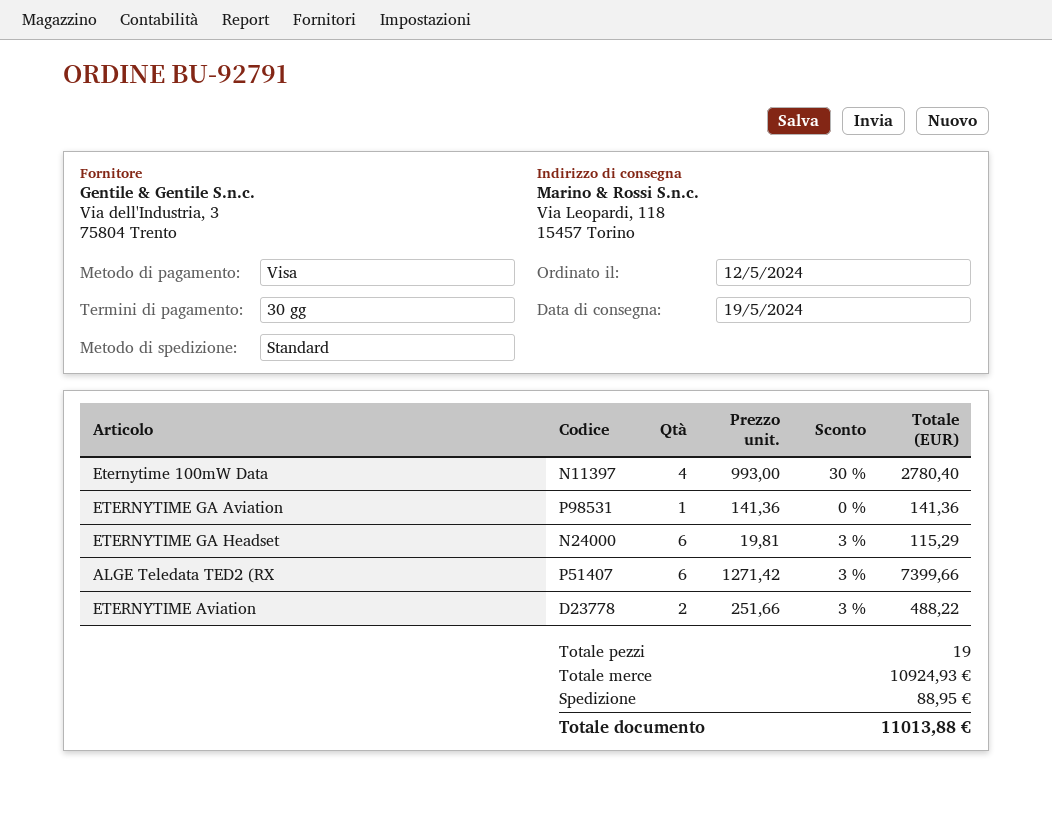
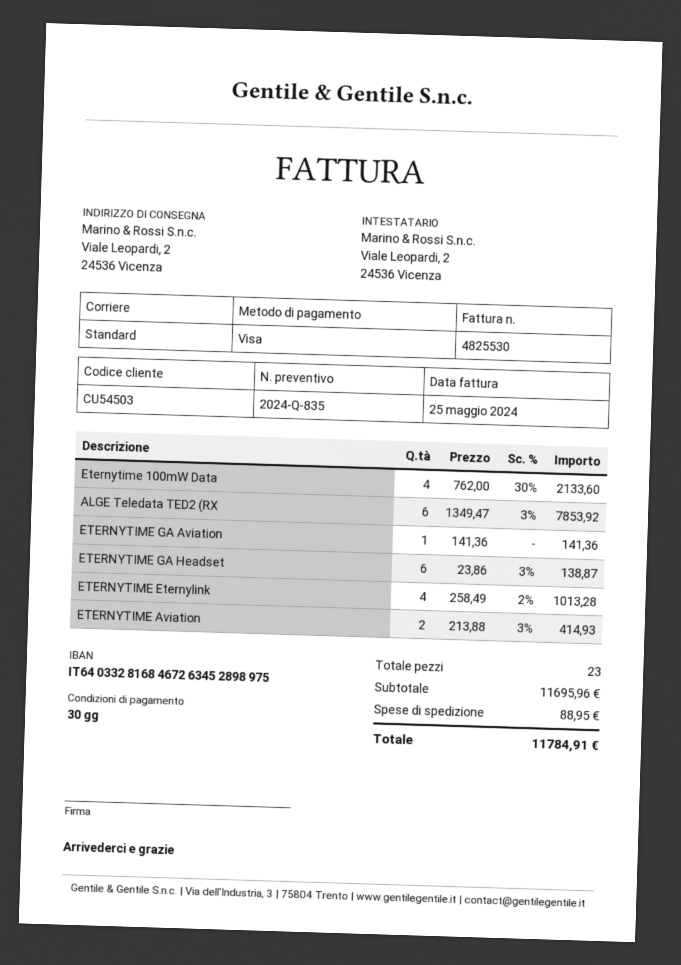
ship to: Via Leopardi, 118, 15457 Torino -> Viale Leopardi, 2, 24536 Vicenza
Eternytime 100mW Data: 4 x 993.00 - 30% = 2780.40 -> 4 x 762.00 - 30% = 2133.60
ETERNYTIME GA Headset: 6 x 19.81 - 3% = 115.29 -> 6 x 23.86 - 3% = 138.87
ALGE Teledata TED2 (RX: 6 x 1271.42 - 3% = 7399.66 -> 6 x 1349.47 - 3% = 7853.92
ETERNYTIME Aviation: 2 x 251.66 - 3% = 488.22 -> 2 x 213.88 - 3% = 414.93
ETERNYTIME Eternylink: none -> 4 x 258.49 - 2% = 1013.28
total quantity: 19 -> 23
subtotal: 10924.93 -> 11695.96
total: 11013.88 -> 11784.91

